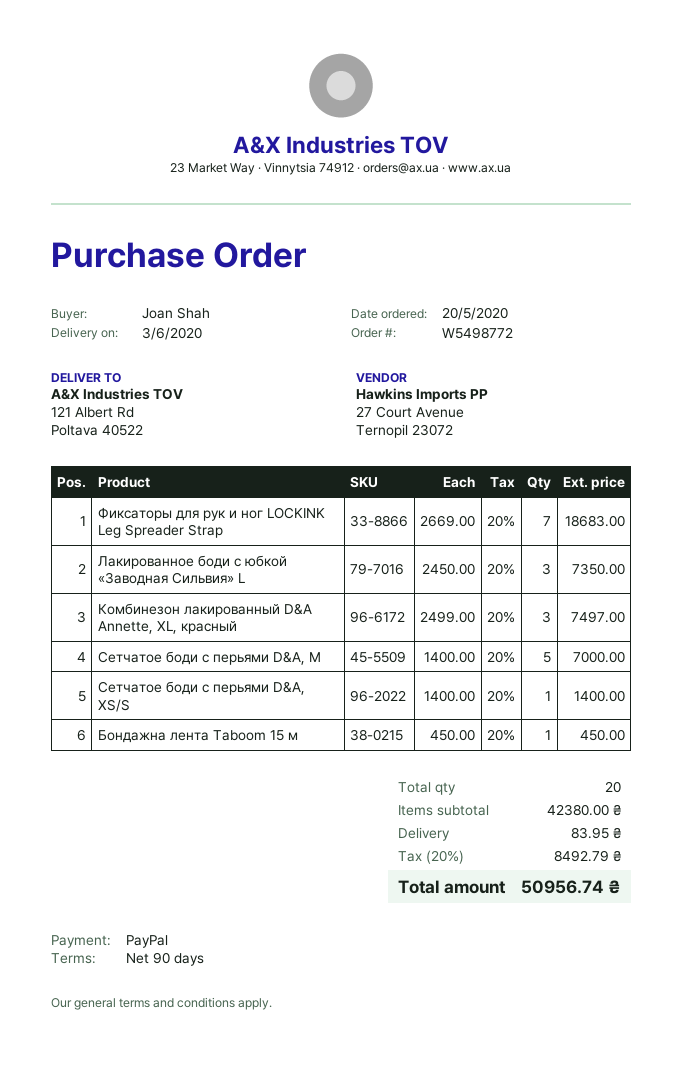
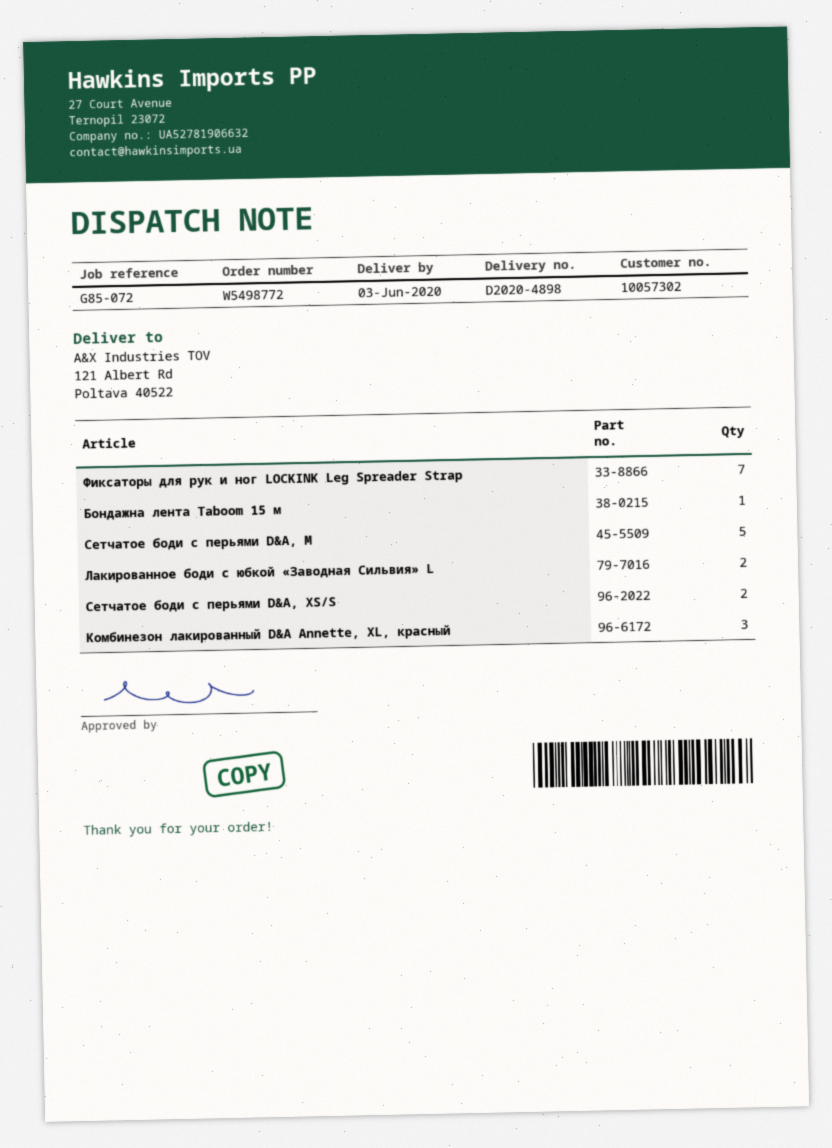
Лакированное боди с юбкой «Заводная Сильвия» L: 3 -> 2
Сетчатое боди с перьями D&A, XS/S: 1 -> 2

